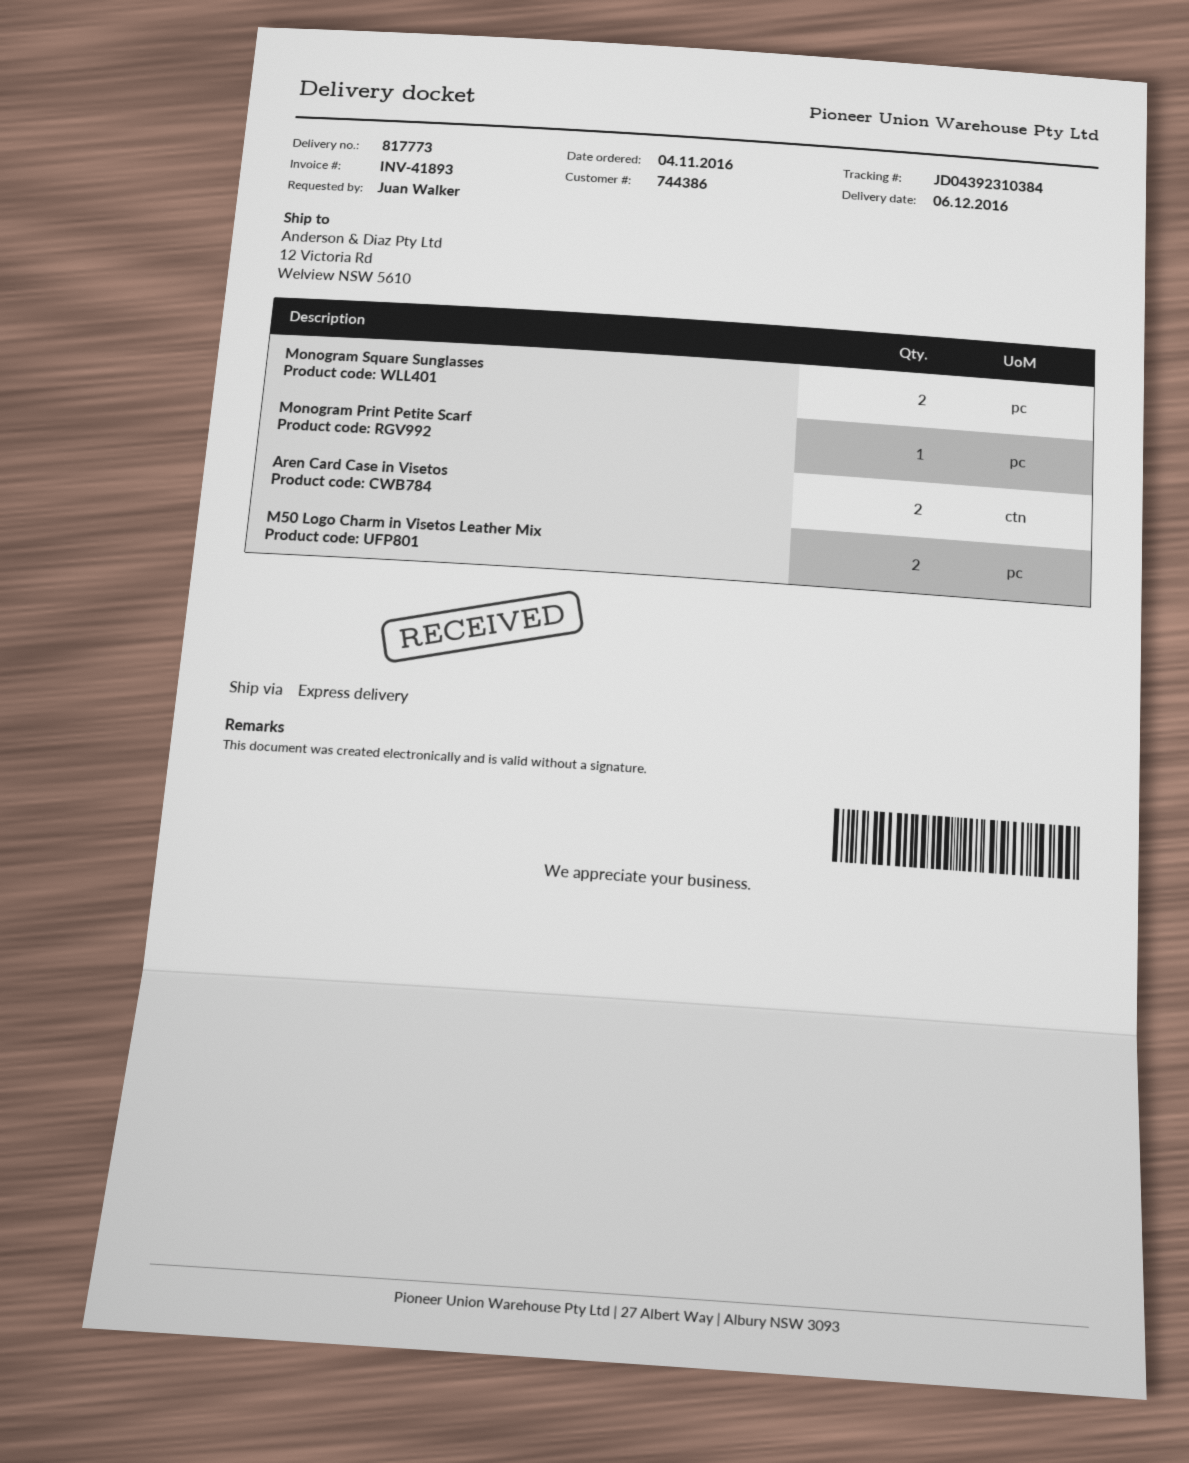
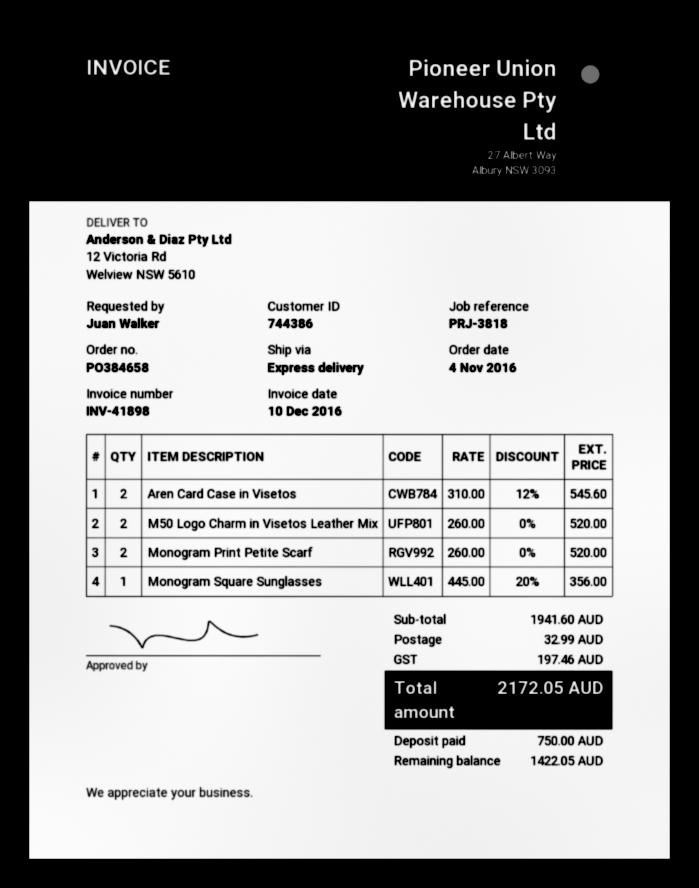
invoice number: INV-41893 -> INV-41898
Monogram Square Sunglasses: 2 -> 1
Monogram Print Petite Scarf: 1 -> 2

